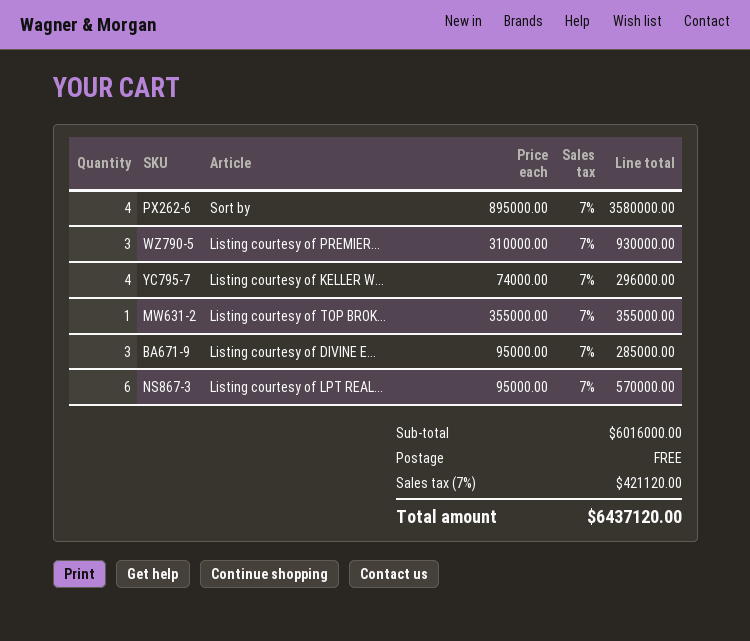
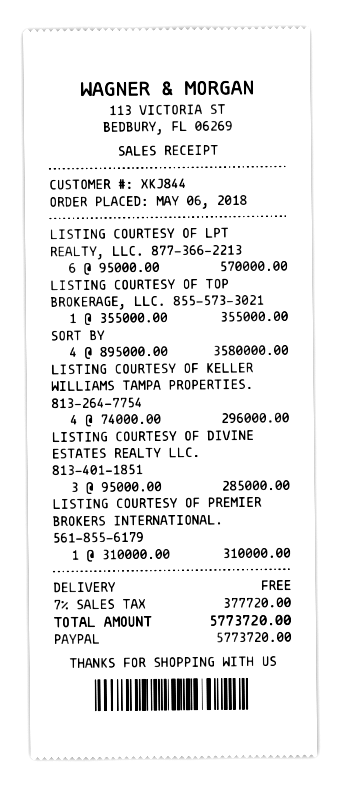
Listing courtesy of PREMIER...: 3 x 310000.00 = 930000.00 -> 1 x 310000.00 = 310000.00
tax: 7% = 421120.00 -> 7% = 377720.00
total: 6437120.00 -> 5773720.00

